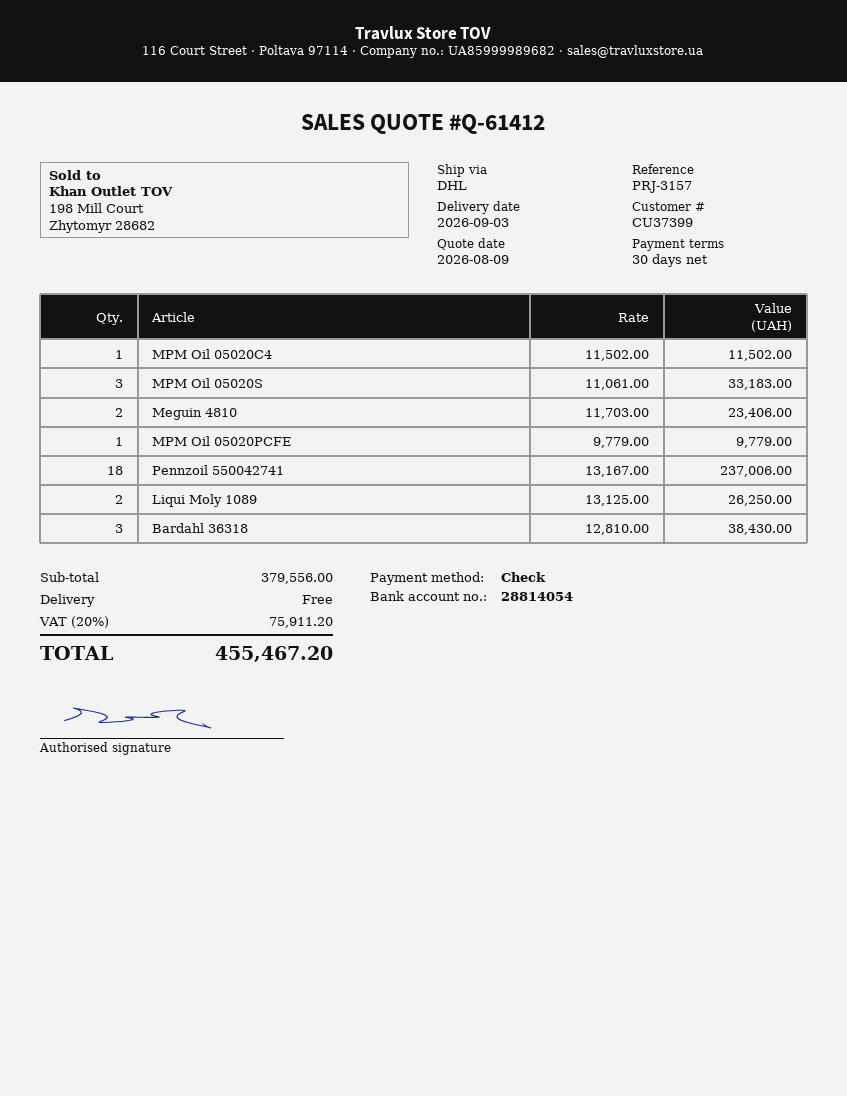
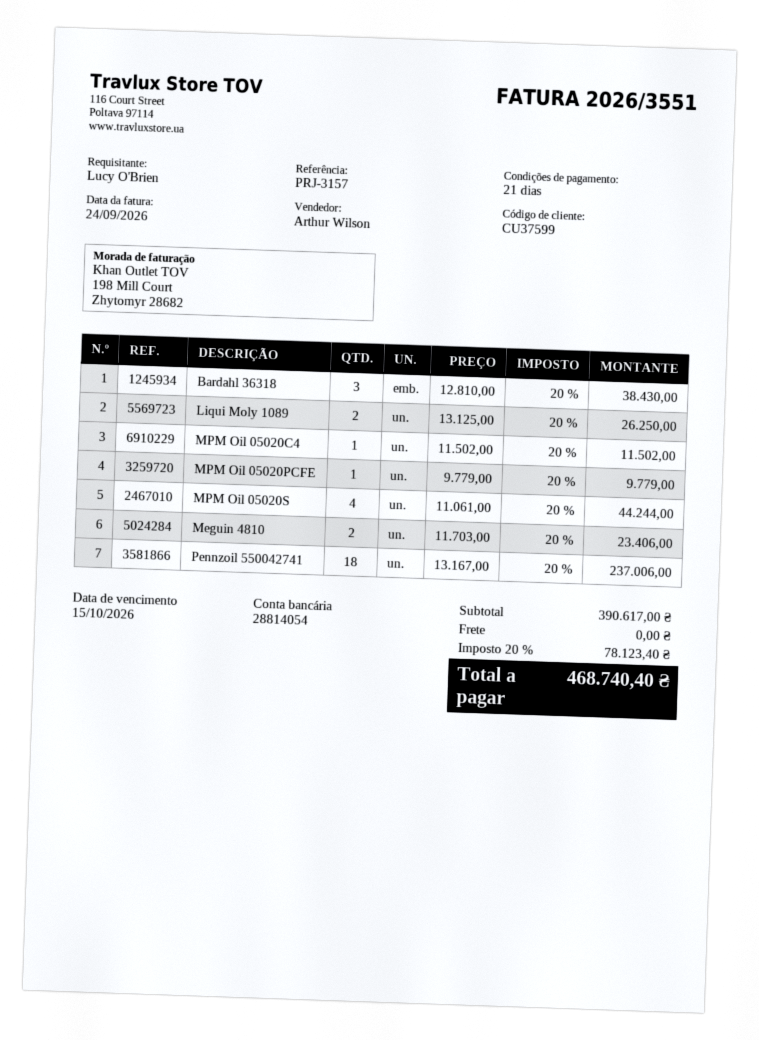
payment terms: 30 days -> 21 days
customer number: CU37399 -> CU37599
MPM Oil 05020S: 3 x 11061.00 = 33183.00 -> 4 x 11061.00 = 44244.00
subtotal: 379556.00 -> 390617.00
tax: 20% = 75911.20 -> 20% = 78123.40
total: 455467.20 -> 468740.40

